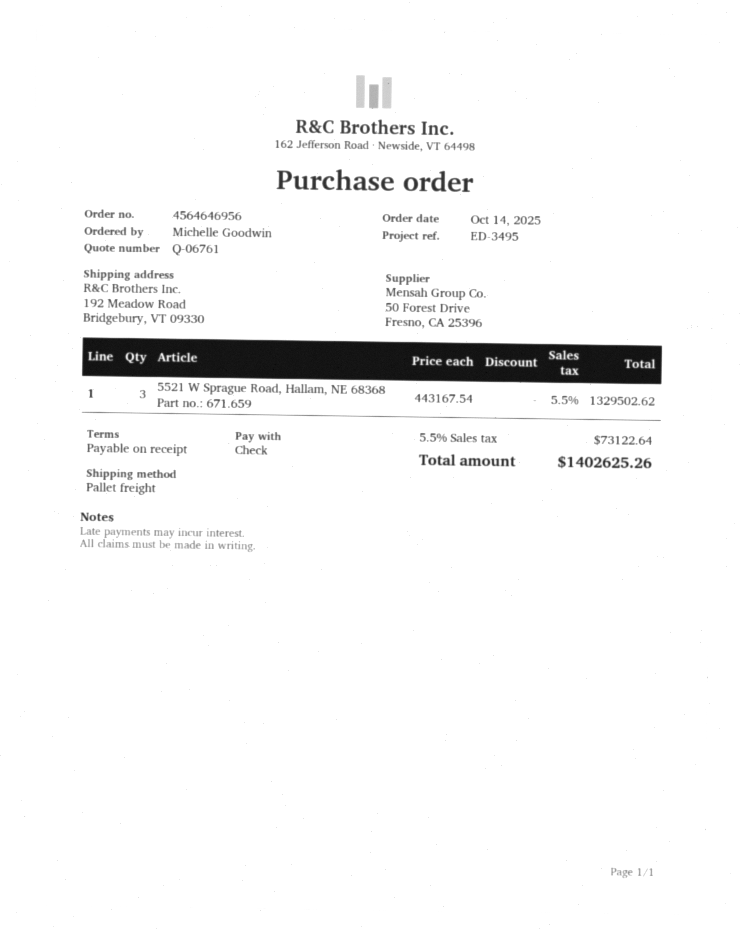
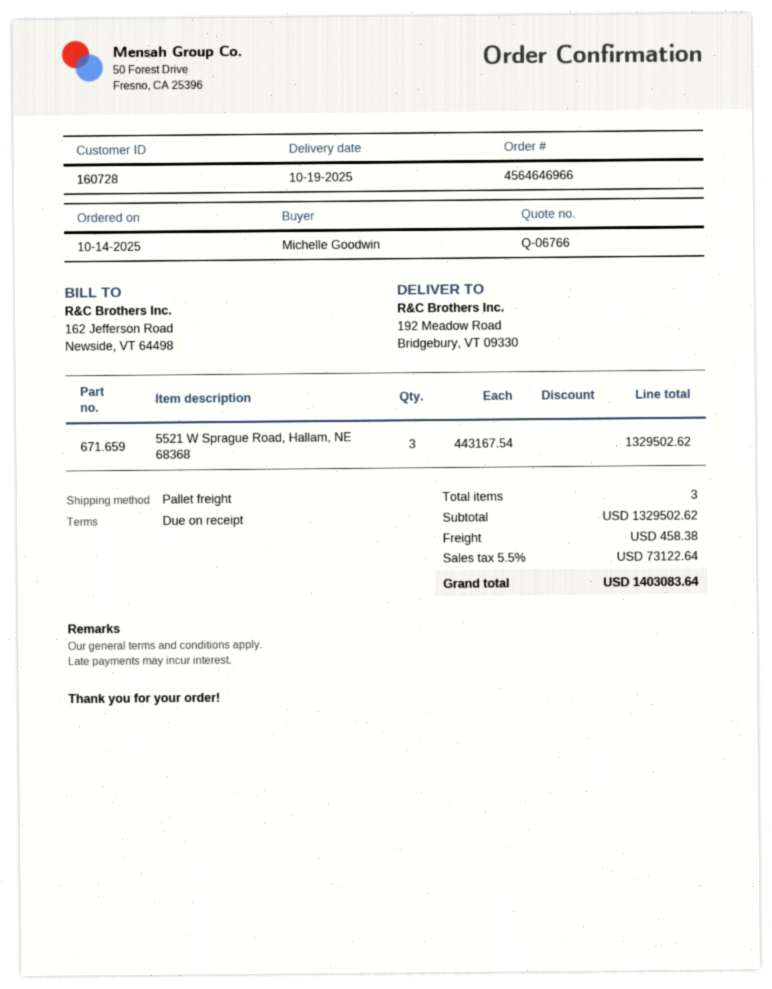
quote number: Q-06761 -> Q-06766
order number: 4564646956 -> 4564646966
shipping: none -> 458.38
total: 1402625.26 -> 1403083.64

